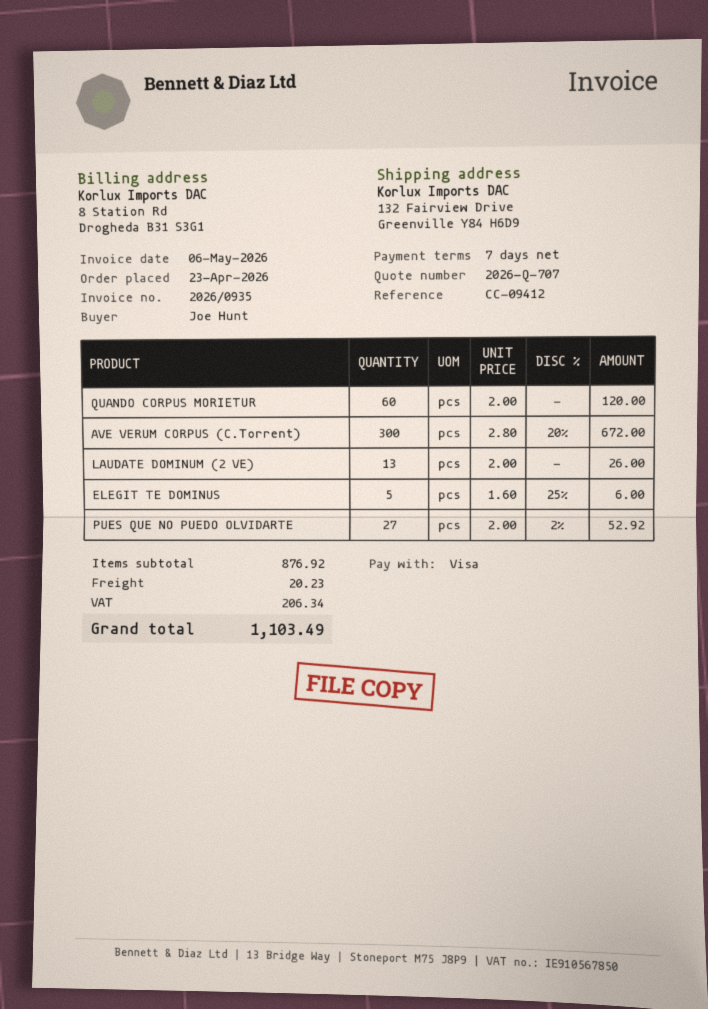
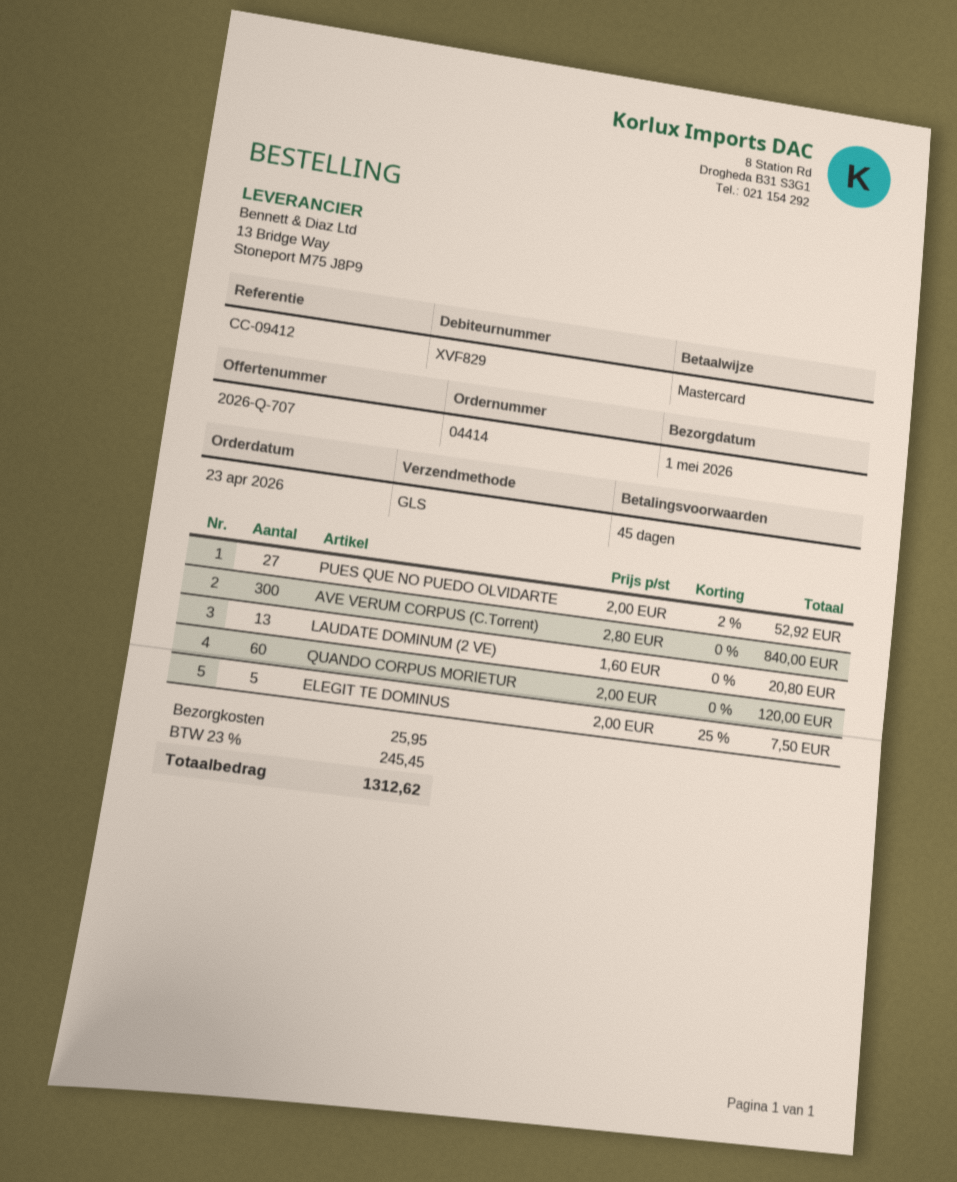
payment terms: 7 days -> 45 days
payment method: Visa -> Mastercard
AVE VERUM CORPUS (C.Torrent): 300 x 2.80 - 20% = 672.00 -> 300 x 2.80 = 840.00
LAUDATE DOMINUM (2 VE): 13 x 2.00 = 26.00 -> 13 x 1.60 = 20.80
ELEGIT TE DOMINUS: 5 x 1.60 - 25% = 6.00 -> 5 x 2.00 - 25% = 7.50
shipping: 20.23 -> 25.95
tax: 206.34 -> 245.45
total: 1103.49 -> 1312.62

